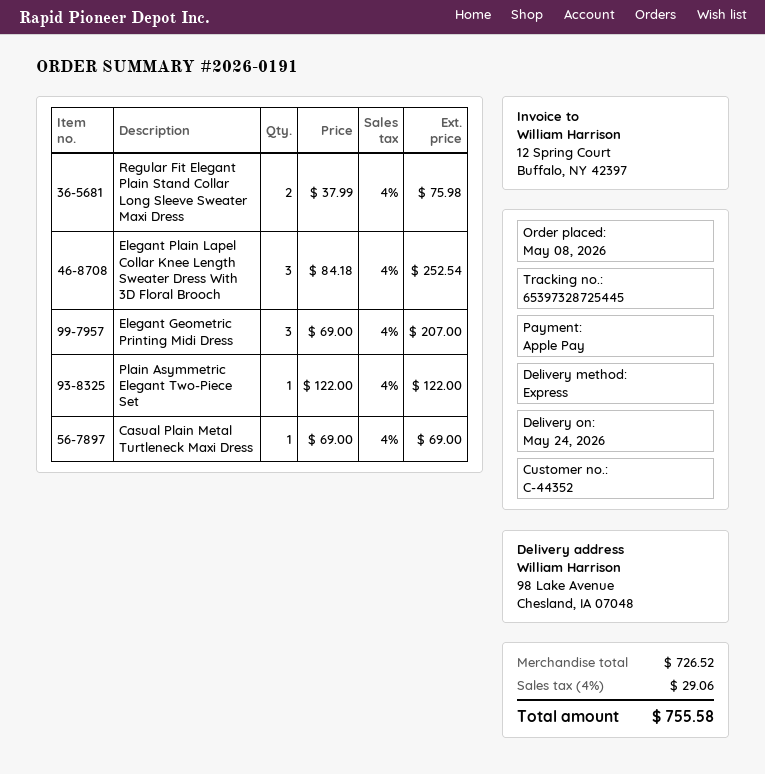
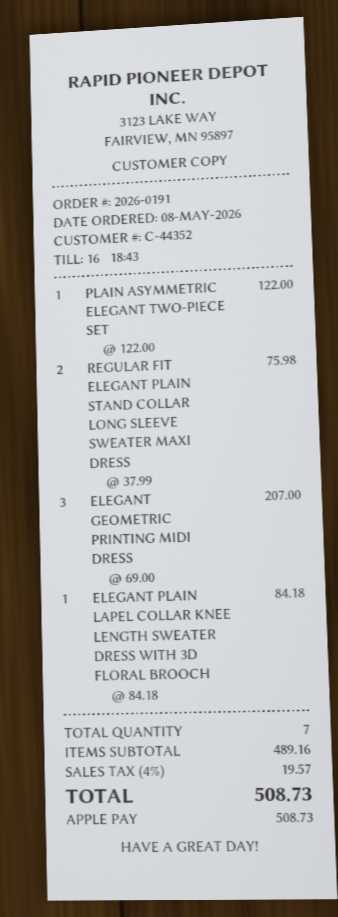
Elegant Plain Lapel Collar Knee Length Sweater Dress With 3D Floral Brooch: 3 x 84.18 = 252.54 -> 1 x 84.18 = 84.18
Casual Plain Metal Turtleneck Maxi Dress: 1 x 69.00 = 69.00 -> none
subtotal: 726.52 -> 489.16
tax: 4% = 29.06 -> 4% = 19.57
total: 755.58 -> 508.73

